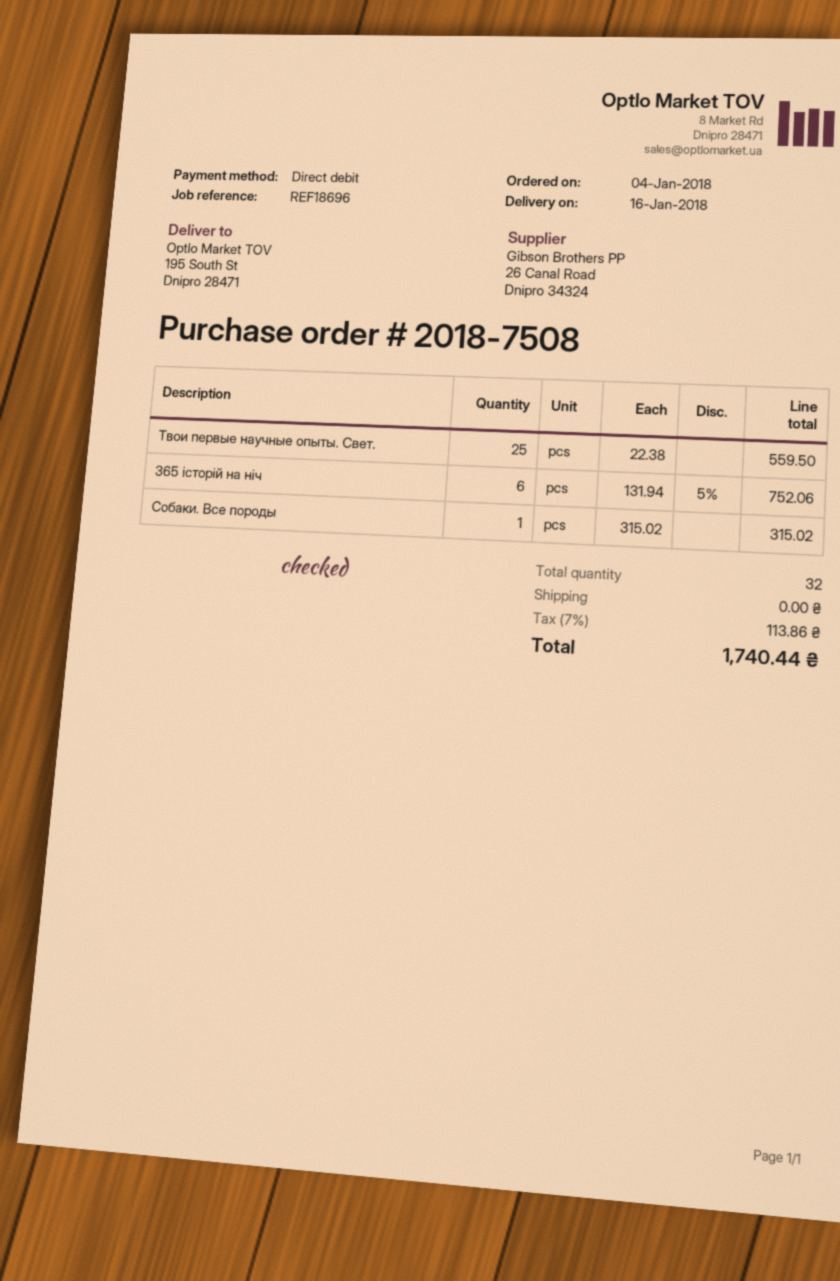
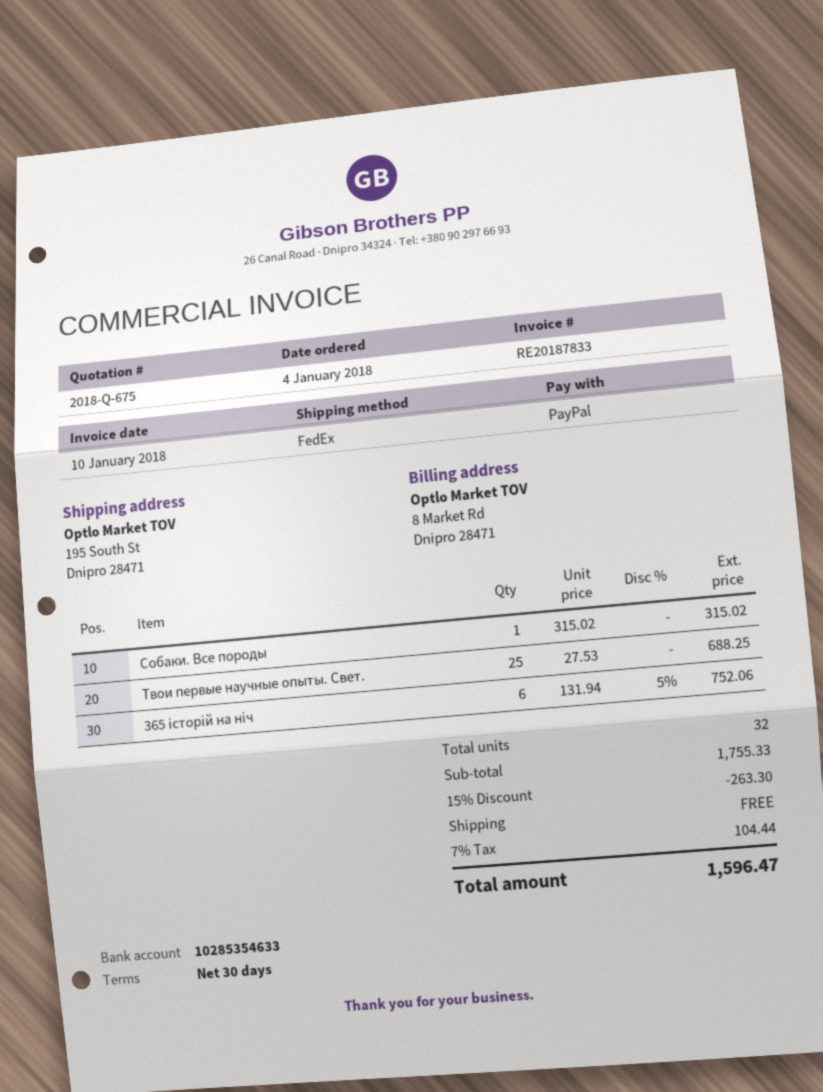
payment method: direct debit -> PayPal
Твои первые научные опыты. Свет.: 25 x 22.38 = 559.50 -> 25 x 27.53 = 688.25
discount: none -> 15% = 263.30
tax: 7% = 113.86 -> 7% = 104.44
total: 1740.44 -> 1596.47

